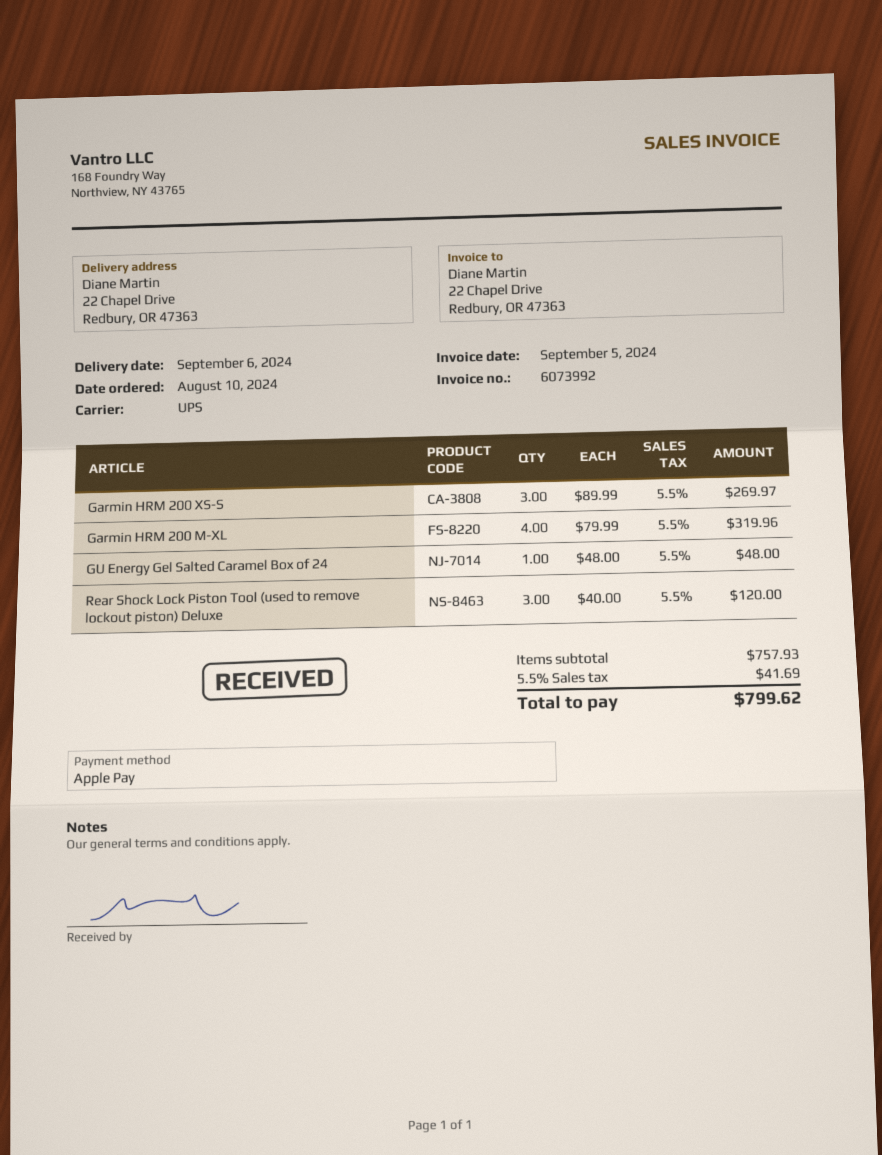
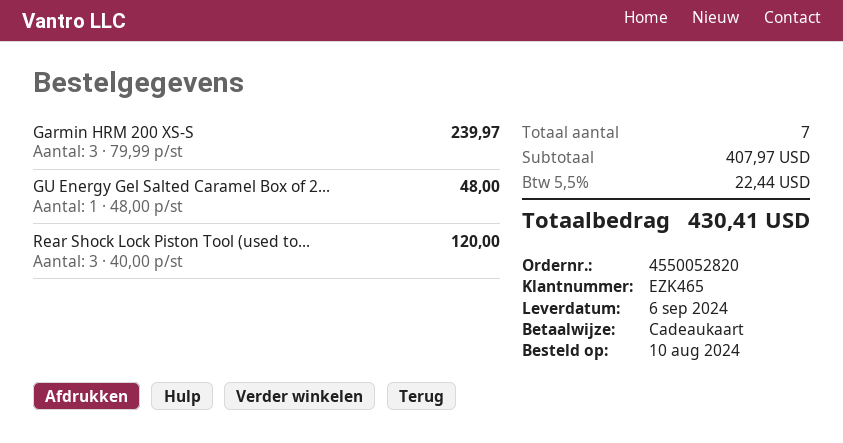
payment method: Apple Pay -> gift card
Garmin HRM 200 XS-S: 3 x 89.99 = 269.97 -> 3 x 79.99 = 239.97
Garmin HRM 200 M-XL: 4 x 79.99 = 319.96 -> none
subtotal: 757.93 -> 407.97
tax: 5.5% = 41.69 -> 5.5% = 22.44
total: 799.62 -> 430.41

